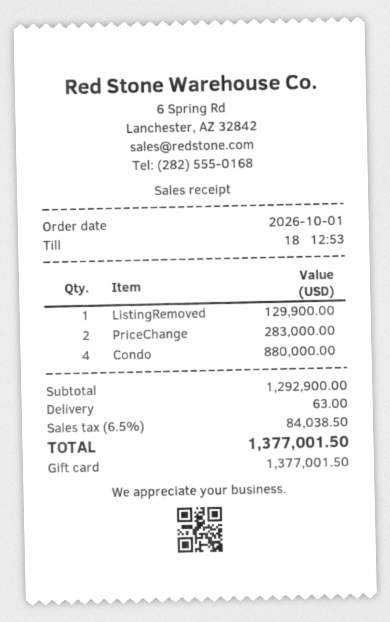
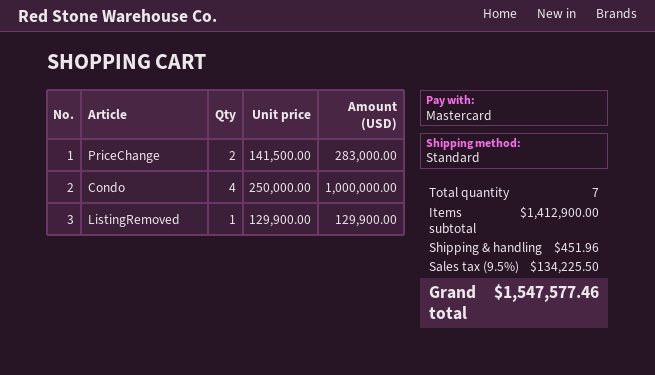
payment method: gift card -> Mastercard
Condo: 4 for 880000.00 -> 4 for 1000000.00
subtotal: 1292900.00 -> 1412900.00
shipping: 63.00 -> 451.96
tax: 6.5% = 84038.50 -> 9.5% = 134225.50
total: 1377001.50 -> 1547577.46

